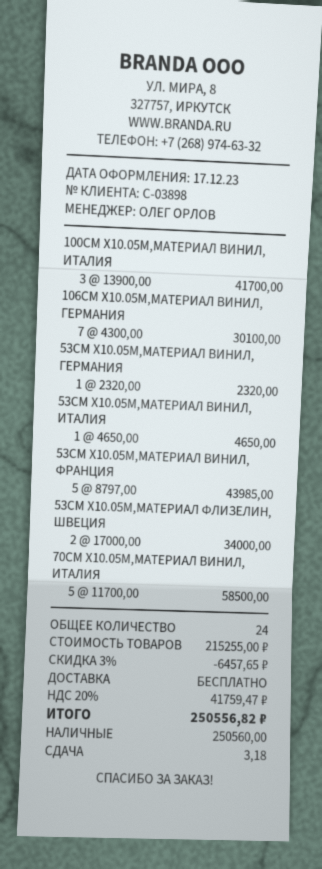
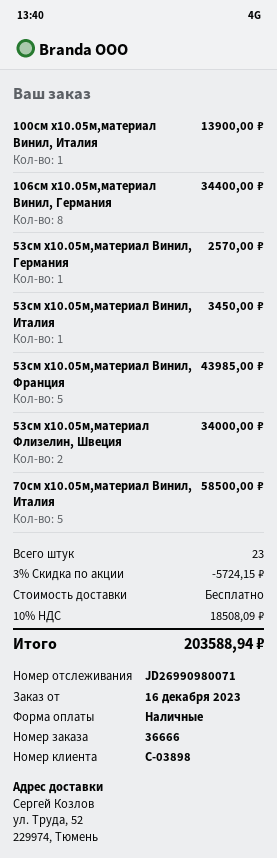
order date: 2023-12-17 -> 2023-12-16
100СМ X10.05М,МАТЕРИАЛ ВИНИЛ, ИТАЛИЯ: 3 for 41700.00 -> 1 for 13900.00
106СМ X10.05М,МАТЕРИАЛ ВИНИЛ, ГЕРМАНИЯ: 7 for 30100.00 -> 8 for 34400.00
53СМ X10.05М,МАТЕРИАЛ ВИНИЛ, ГЕРМАНИЯ: 1 for 2320.00 -> 1 for 2570.00
53СМ X10.05М,МАТЕРИАЛ ВИНИЛ, ИТАЛИЯ: 1 for 4650.00 -> 1 for 3450.00
total quantity: 24 -> 23
discount: 3% = 6457.65 -> 3% = 5724.15
tax: 20% = 41759.47 -> 10% = 18508.09
total: 250556.82 -> 203588.94

